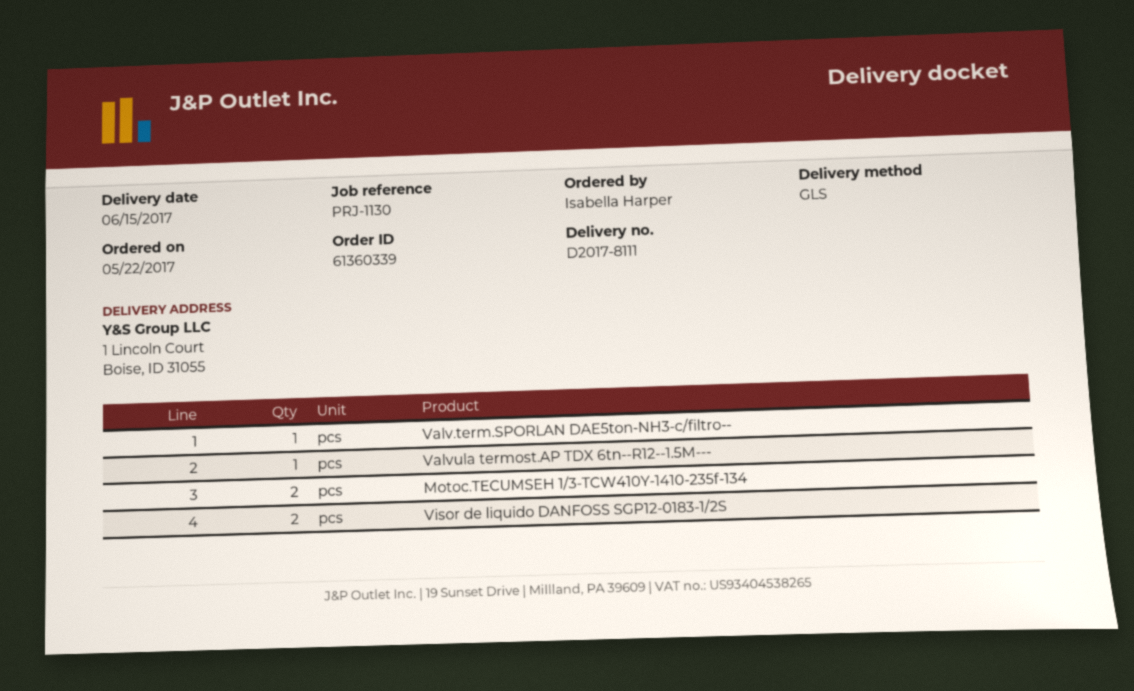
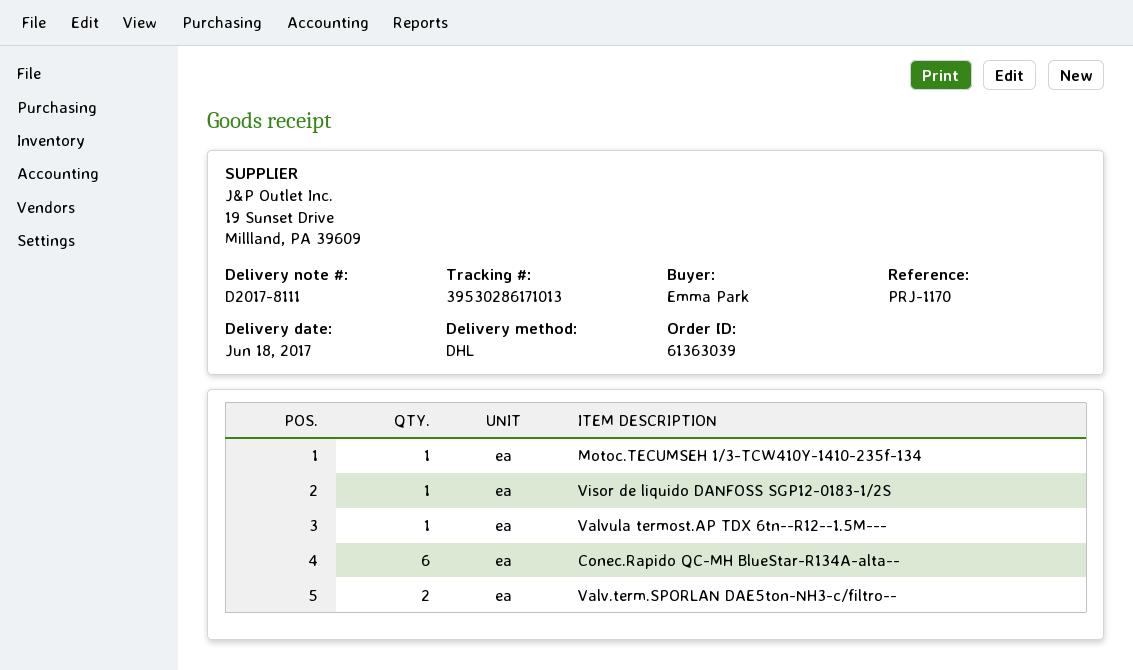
order number: 61360339 -> 61363039
delivery date: 2017-06-15 -> 2017-06-18
reference: PRJ-1130 -> PRJ-1170
ordered by: Isabella Harper -> Emma Park
shipping method: GLS -> DHL
Valv.term.SPORLAN DAE5ton-NH3-c/filtro--: 1 -> 2
Motoc.TECUMSEH 1/3-TCW410Y-1410-235f-134: 2 -> 1
Visor de liquido DANFOSS SGP12-0183-1/2S: 2 -> 1
Conec.Rapido QC-MH BlueStar-R134A-alta--: none -> 6

